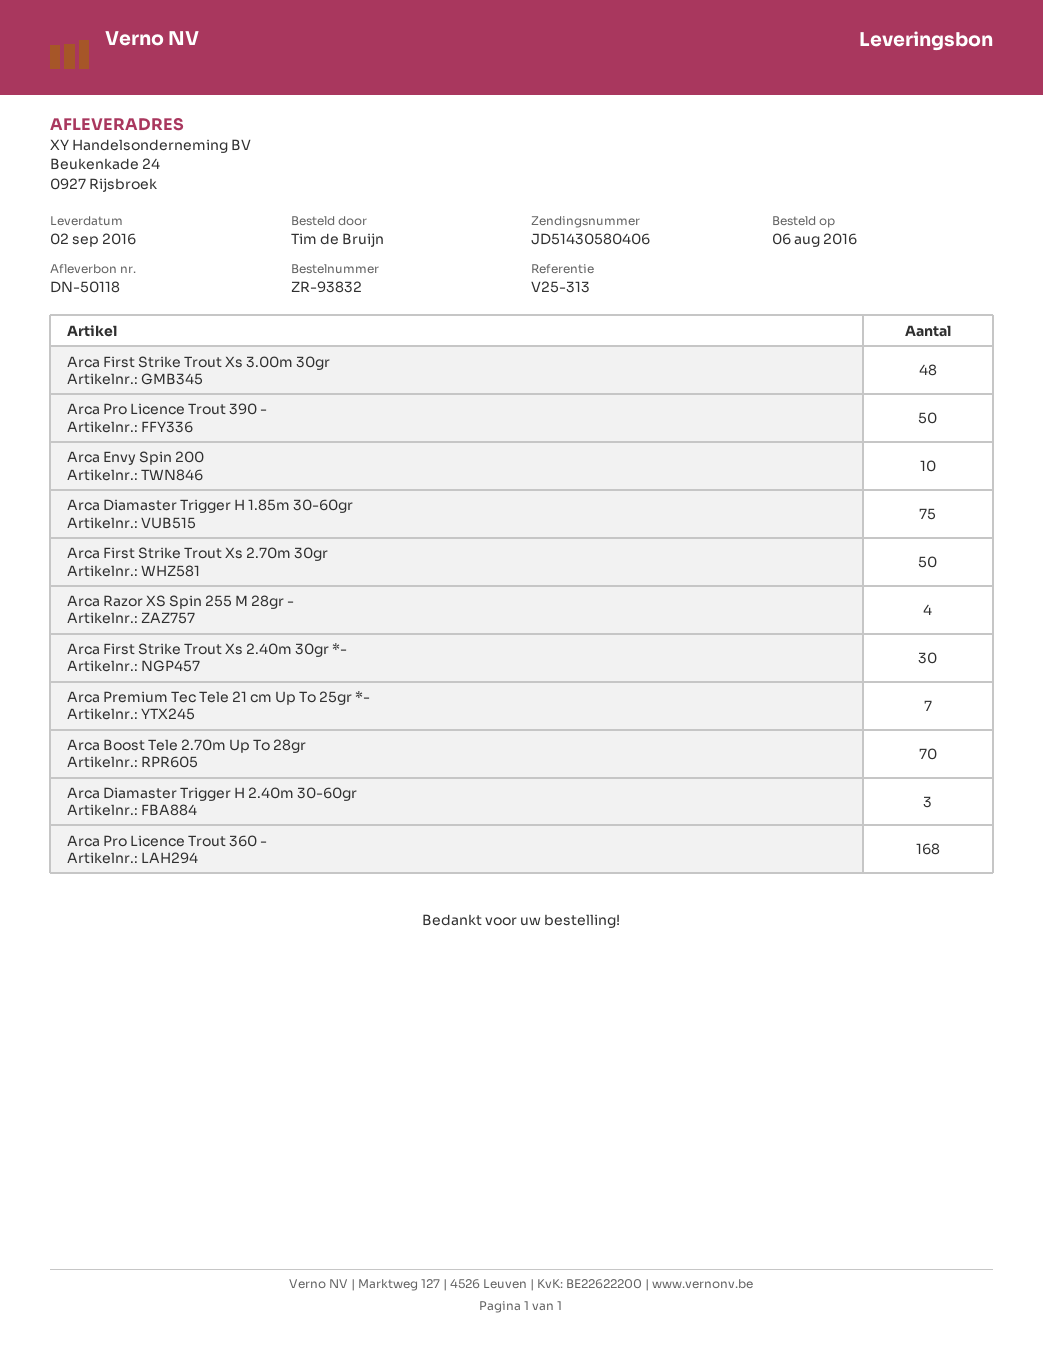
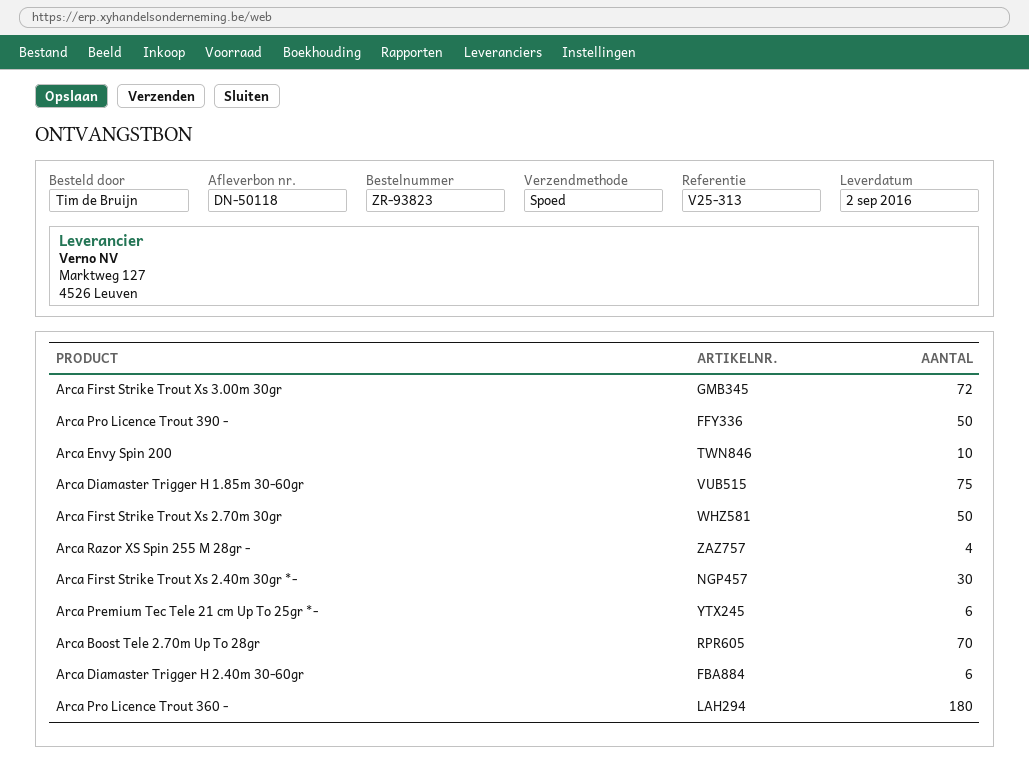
order number: ZR-93832 -> ZR-93823
Arca First Strike Trout Xs 3.00m 30gr: 48 -> 72
Arca Premium Tec Tele 21 cm Up To 25gr *-: 7 -> 6
Arca Diamaster Trigger H 2.40m 30-60gr: 3 -> 6
Arca Pro Licence Trout 360 -: 168 -> 180

